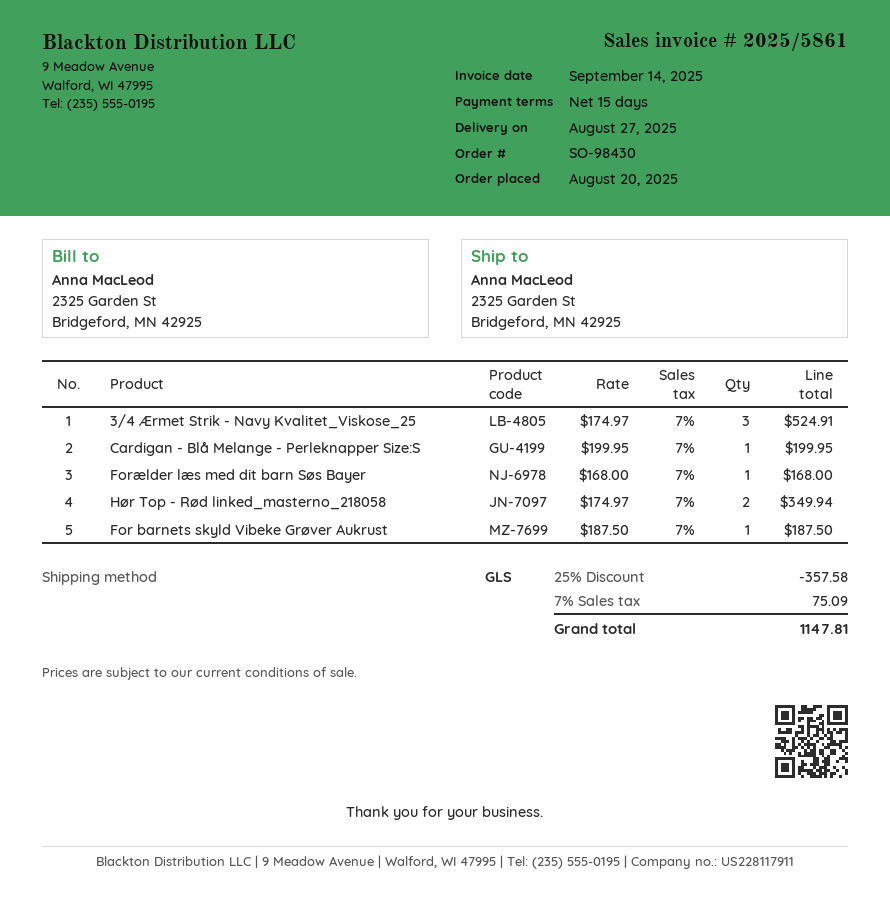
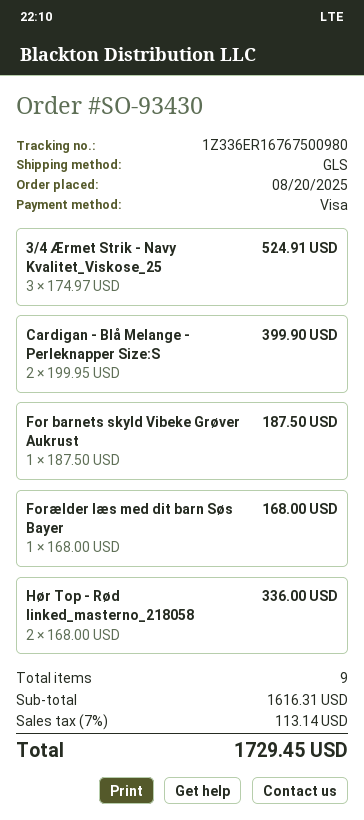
order number: SO-98430 -> SO-93430
Cardigan - Blå Melange - Perleknapper Size:S: 1 x 199.95 = 199.95 -> 2 x 199.95 = 399.90
Hør Top - Rød linked_masterno_218058: 2 x 174.97 = 349.94 -> 2 x 168.00 = 336.00
discount: 25% = 357.58 -> none
tax: 7% = 75.09 -> 7% = 113.14
total: 1147.81 -> 1729.45

